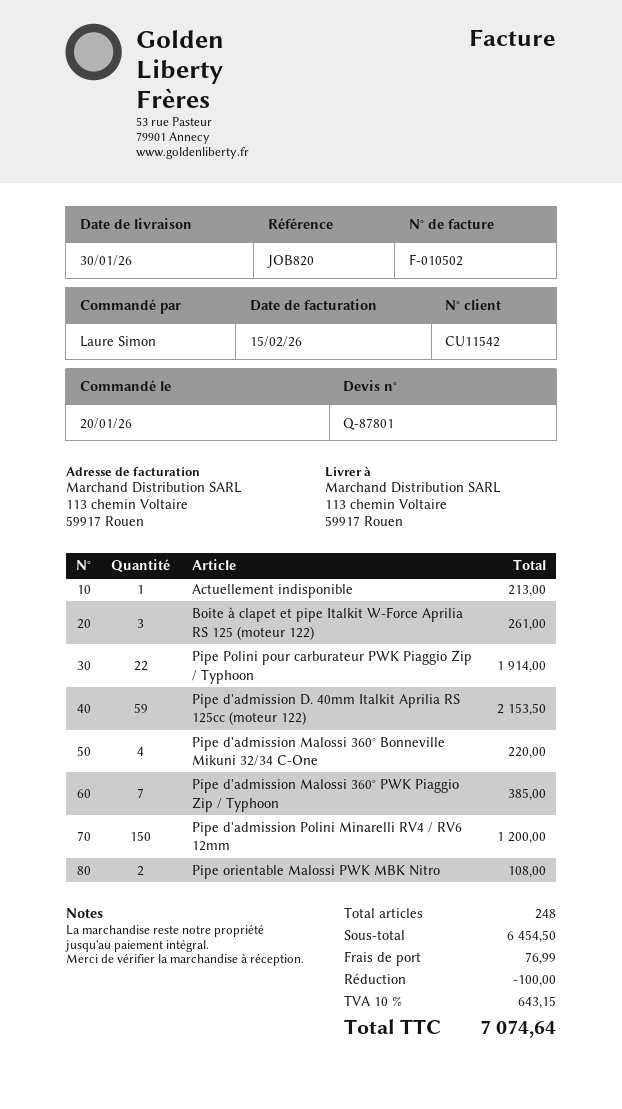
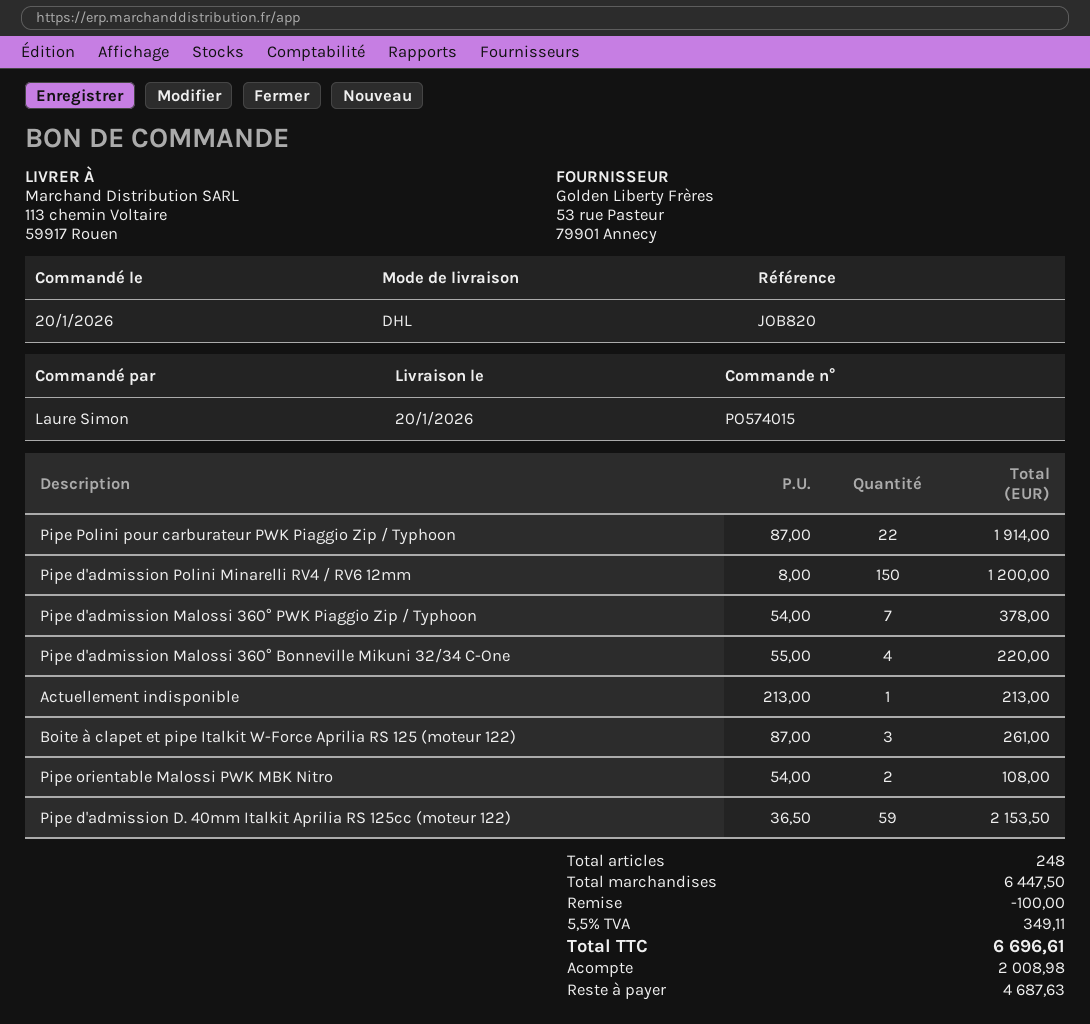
delivery date: 2026-01-30 -> 2026-01-20
Pipe d'admission Malossi 360° PWK Piaggio Zip / Typhoon: 7 for 385.00 -> 7 for 378.00
subtotal: 6454.50 -> 6447.50
shipping: 76.99 -> none
tax: 10% = 643.15 -> 5.5% = 349.11
total: 7074.64 -> 6696.61

